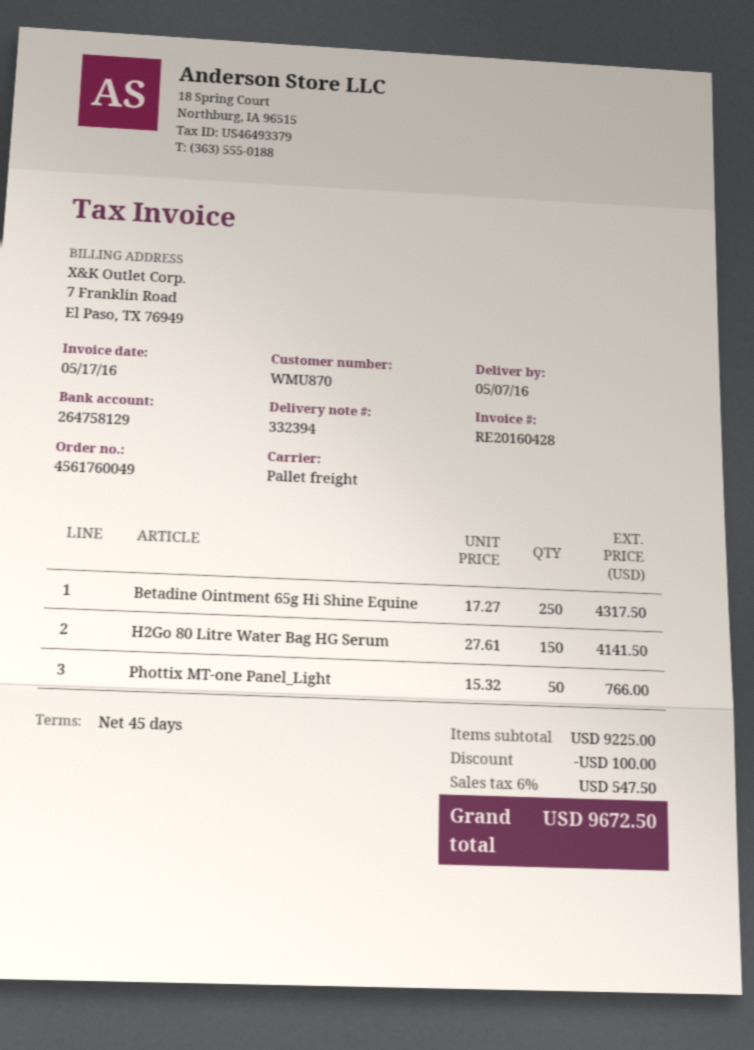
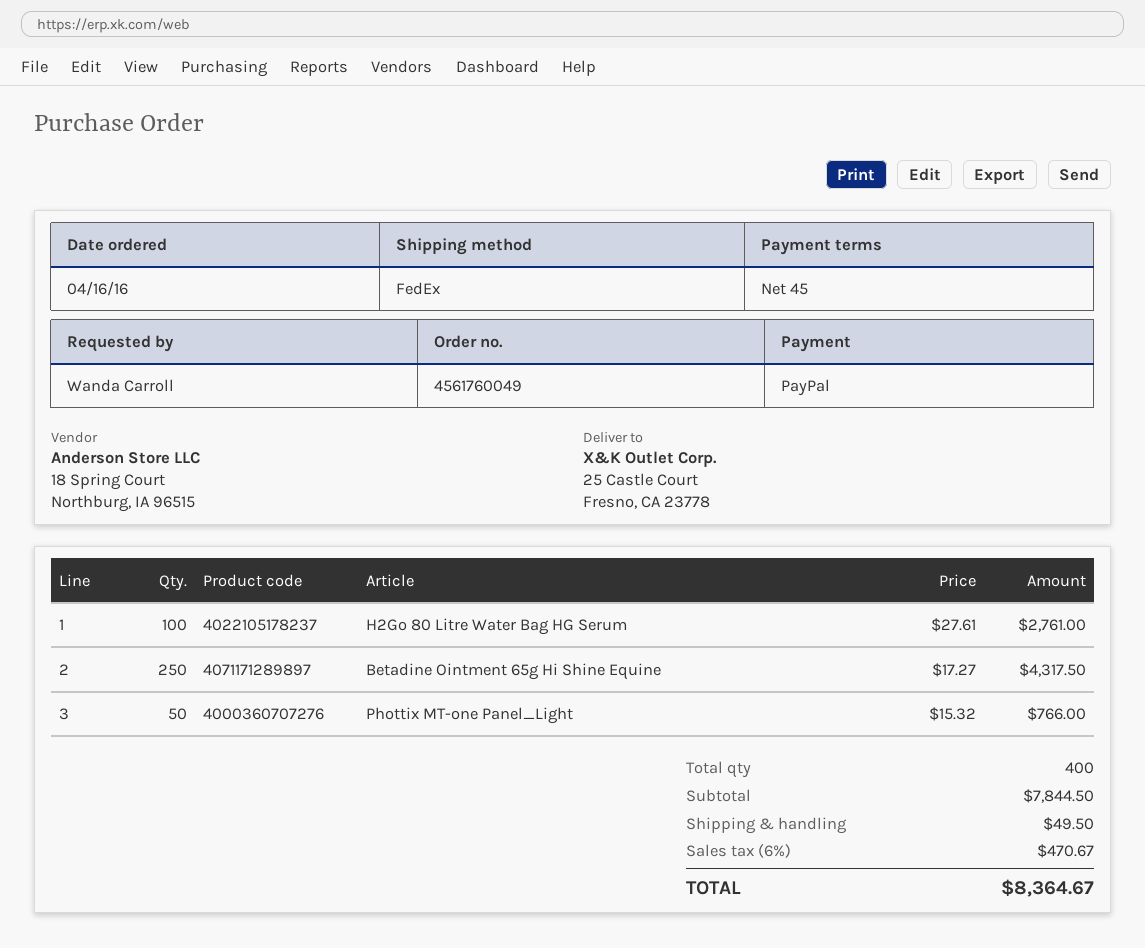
shipping method: pallet freight -> FedEx
H2Go 80 Litre Water Bag HG Serum: 150 x 27.61 = 4141.50 -> 100 x 27.61 = 2761.00
subtotal: 9225.00 -> 7844.50
discount: 100.00 -> none
shipping: none -> 49.50
tax: 6% = 547.50 -> 6% = 470.67
total: 9672.50 -> 8364.67

